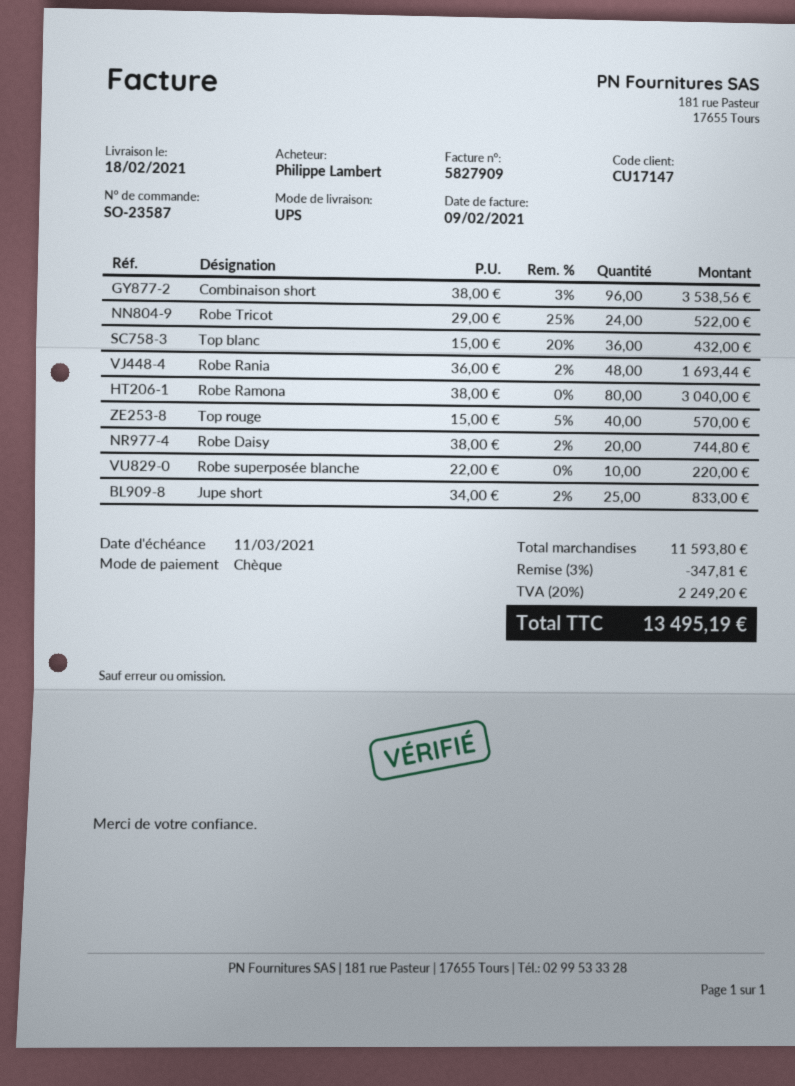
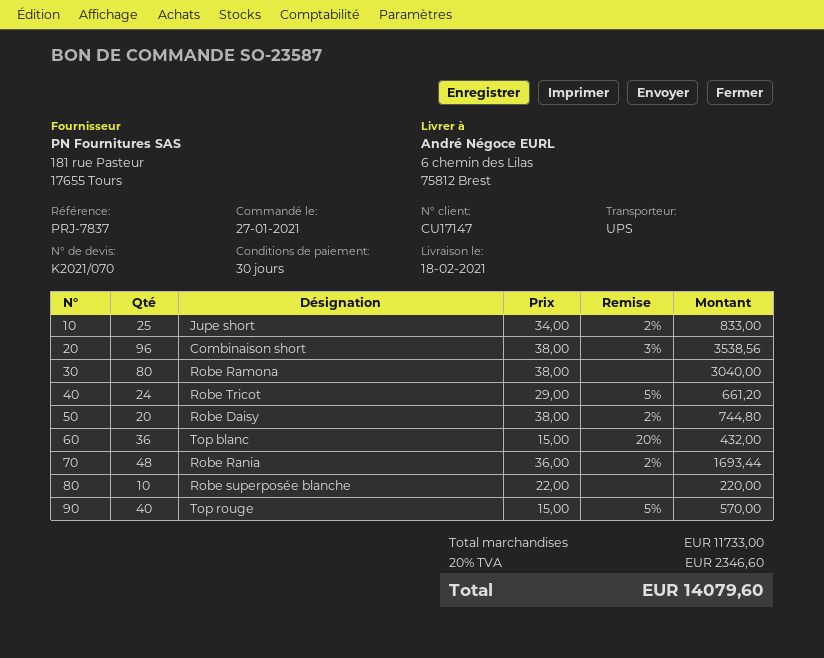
Robe Tricot: 24 x 29.00 - 25% = 522.00 -> 24 x 29.00 - 5% = 661.20
subtotal: 11593.80 -> 11733.00
discount: 3% = 347.81 -> none
tax: 20% = 2249.20 -> 20% = 2346.60
total: 13495.19 -> 14079.60

